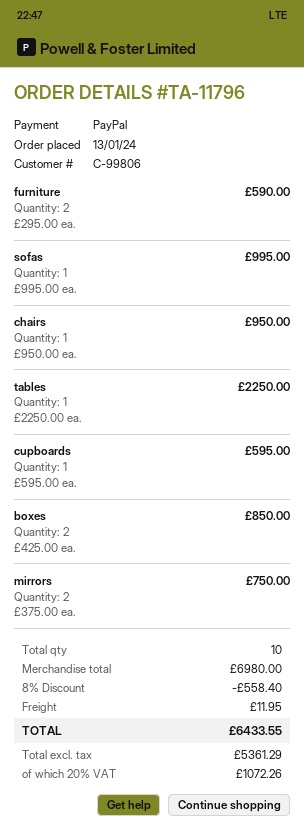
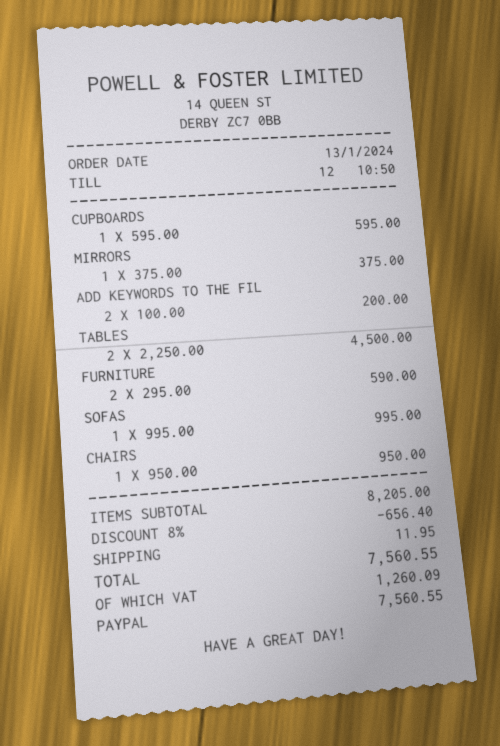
tables: 1 x 2250.00 = 2250.00 -> 2 x 2250.00 = 4500.00
boxes: 2 x 425.00 = 850.00 -> none
mirrors: 2 x 375.00 = 750.00 -> 1 x 375.00 = 375.00
ADD KEYWORDS TO THE FIL: none -> 2 x 100.00 = 200.00
subtotal: 6980.00 -> 8205.00
discount: 8% = 558.40 -> 8% = 656.40
tax: 1072.26 -> 1260.09
total: 6433.55 -> 7560.55

